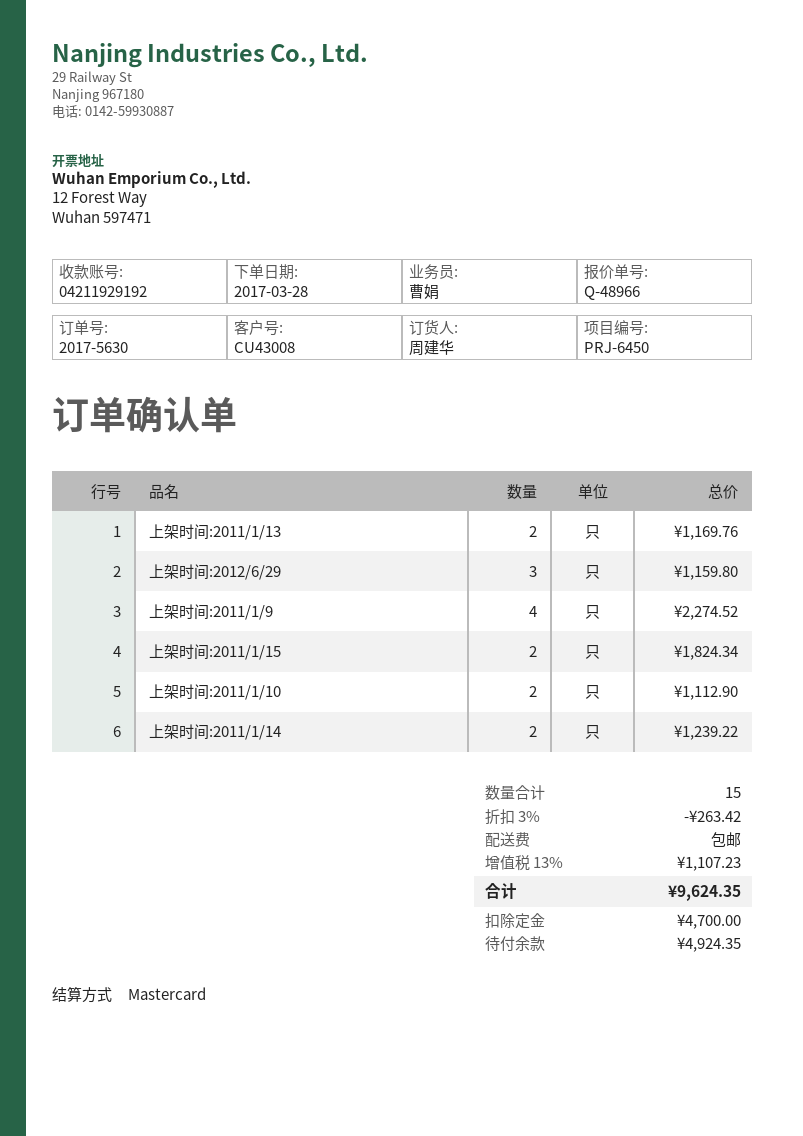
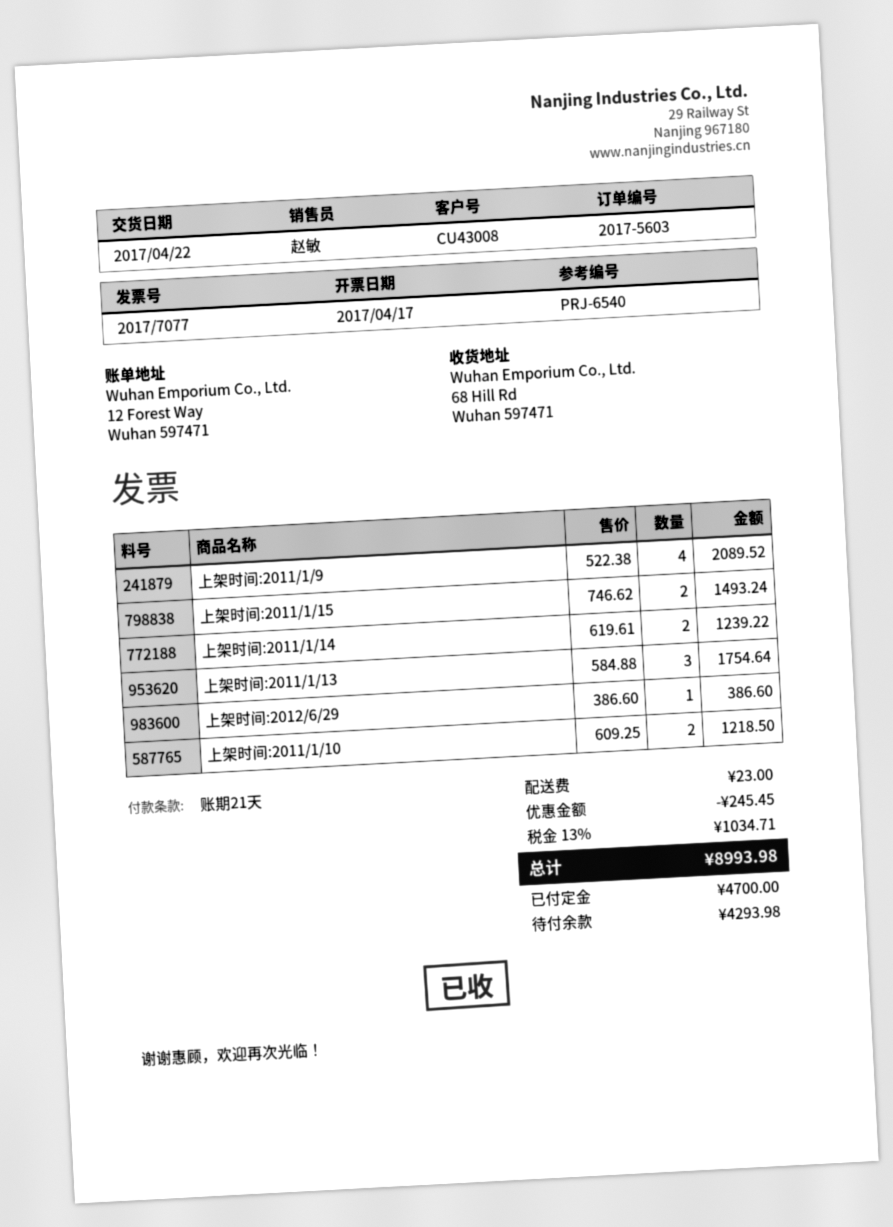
order number: 2017-5630 -> 2017-5603
reference: PRJ-6450 -> PRJ-6540
sales rep: 曹娟 -> 赵敏
上架时间:2011/1/13: 2 for 1169.76 -> 3 for 1754.64
上架时间:2012/6/29: 3 for 1159.80 -> 1 for 386.60
上架时间:2011/1/9: 4 for 2274.52 -> 4 for 2089.52
上架时间:2011/1/15: 2 for 1824.34 -> 2 for 1493.24
上架时间:2011/1/10: 2 for 1112.90 -> 2 for 1218.50
discount: 263.42 -> 245.45
shipping: 0.00 -> 23.00
tax: 13% = 1107.23 -> 13% = 1034.71
total: 9624.35 -> 8993.98
balance: 4924.35 -> 4293.98

